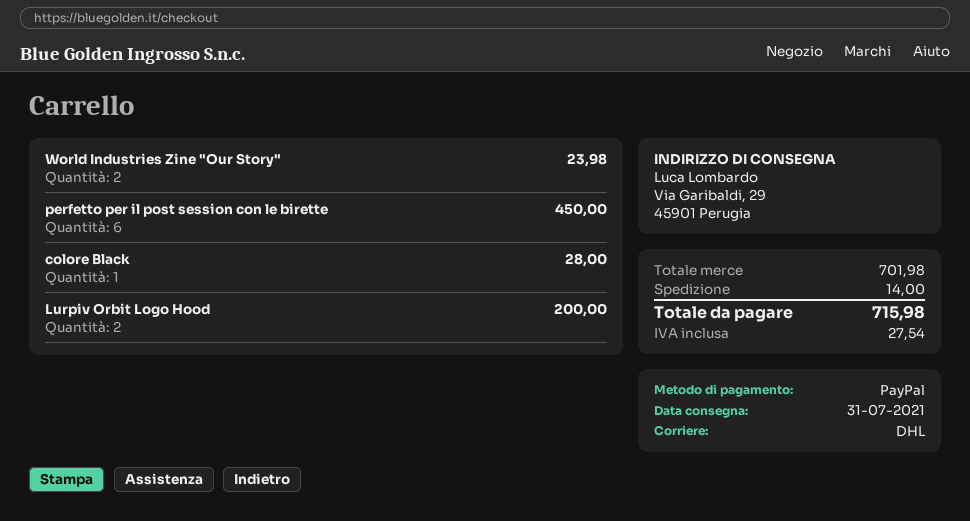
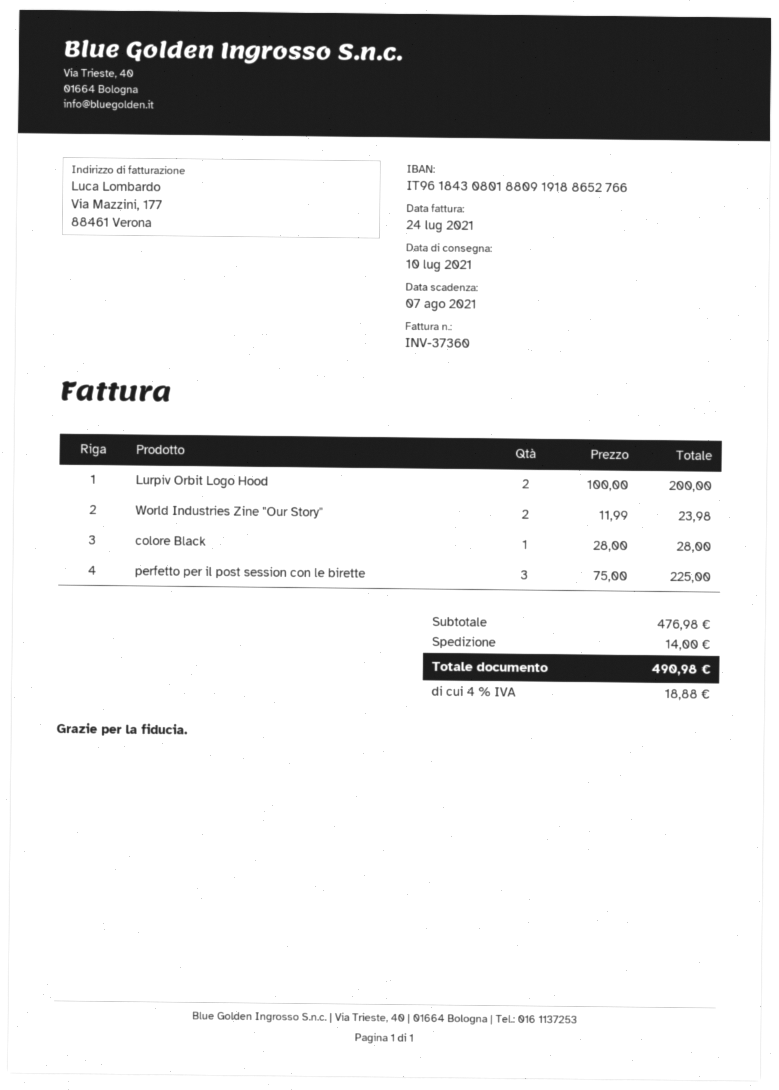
delivery date: 2021-07-31 -> 2021-07-10
perfetto per il post session con le birette: 6 for 450.00 -> 3 for 225.00
subtotal: 701.98 -> 476.98
tax: 27.54 -> 18.88
total: 715.98 -> 490.98

